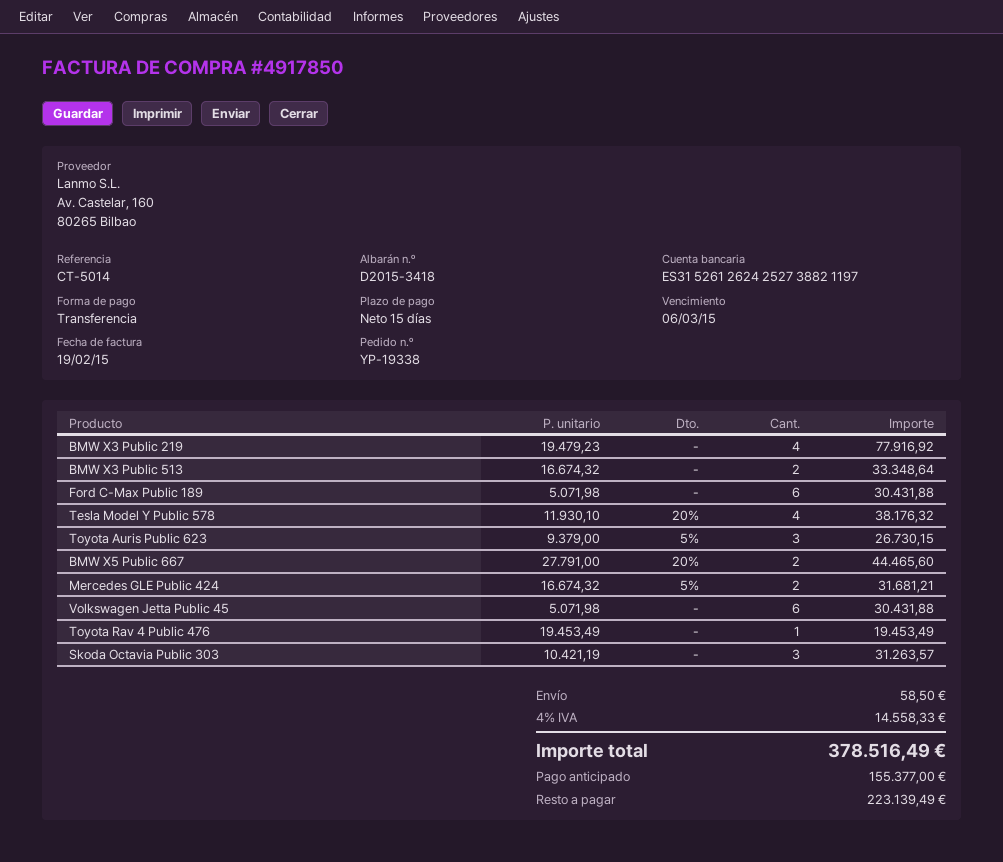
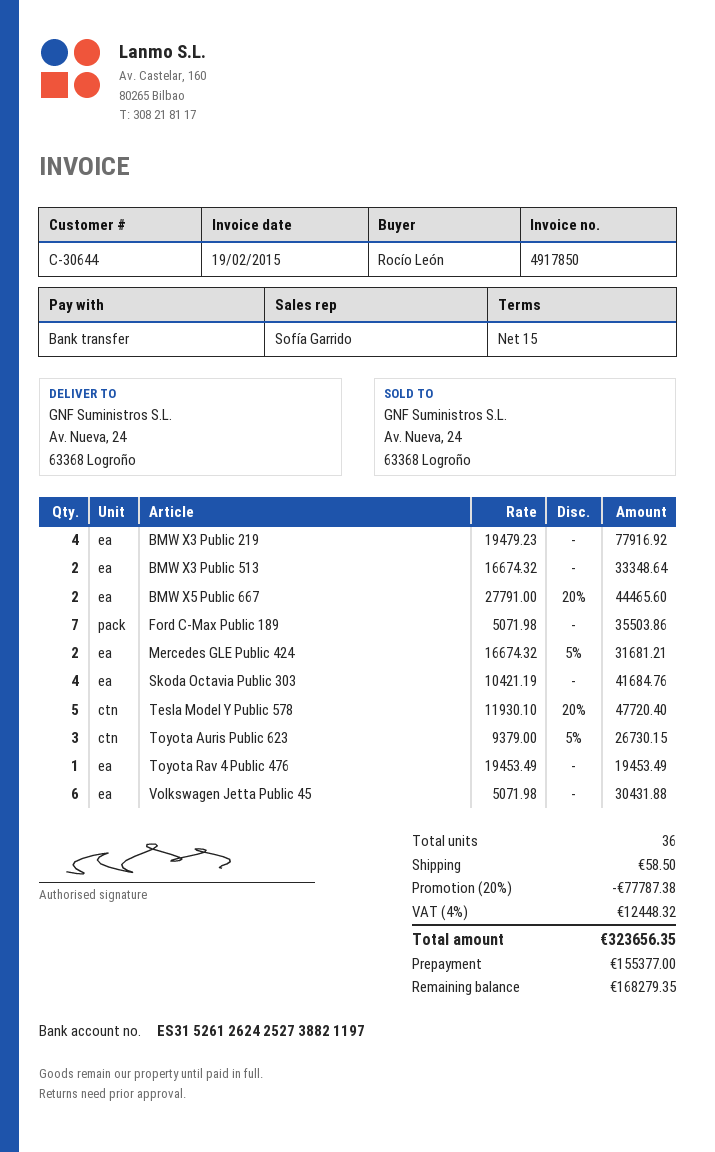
Ford C-Max Public 189: 6 x 5071.98 = 30431.88 -> 7 x 5071.98 = 35503.86
Tesla Model Y Public 578: 4 x 11930.10 - 20% = 38176.32 -> 5 x 11930.10 - 20% = 47720.40
Skoda Octavia Public 303: 3 x 10421.19 = 31263.57 -> 4 x 10421.19 = 41684.76
discount: none -> 20% = 77787.38
tax: 4% = 14558.33 -> 4% = 12448.32
total: 378516.49 -> 323656.35
balance: 223139.49 -> 168279.35

